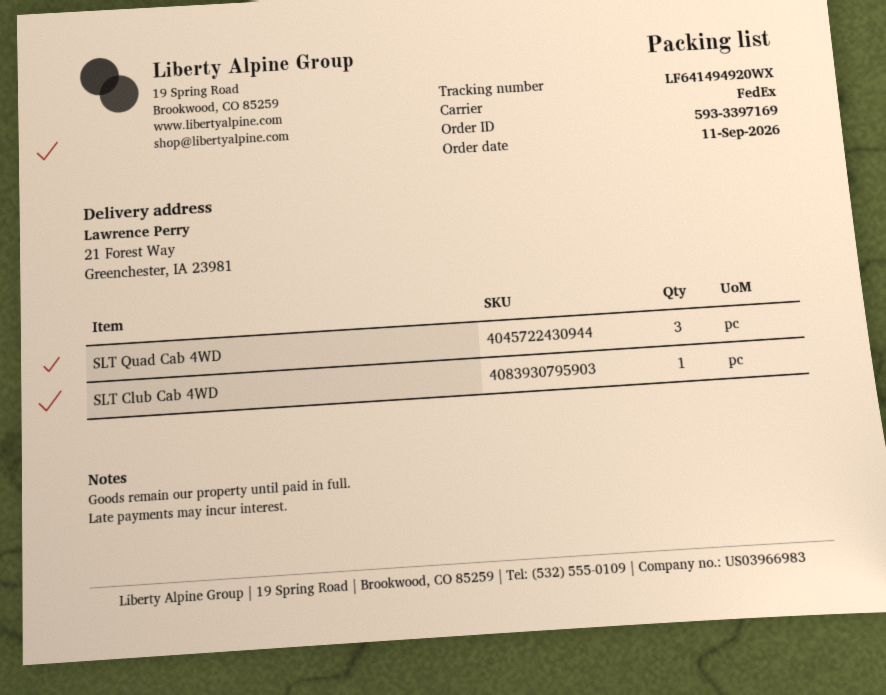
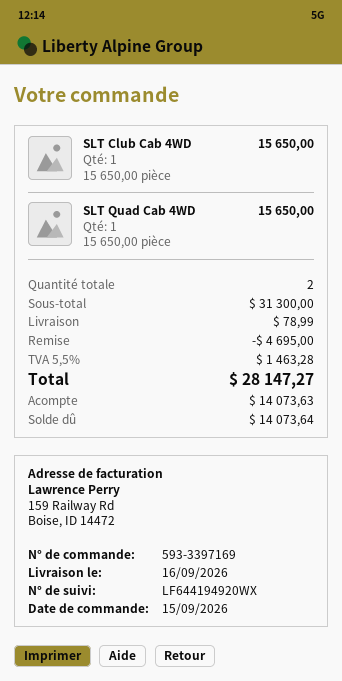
order date: 2026-09-11 -> 2026-09-15
tracking number: LF641494920WX -> LF644194920WX
SLT Quad Cab 4WD: 3 -> 1

